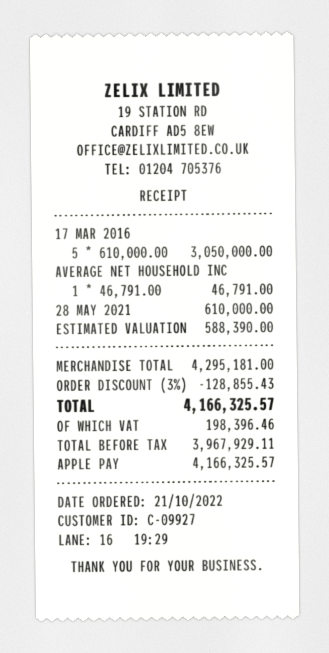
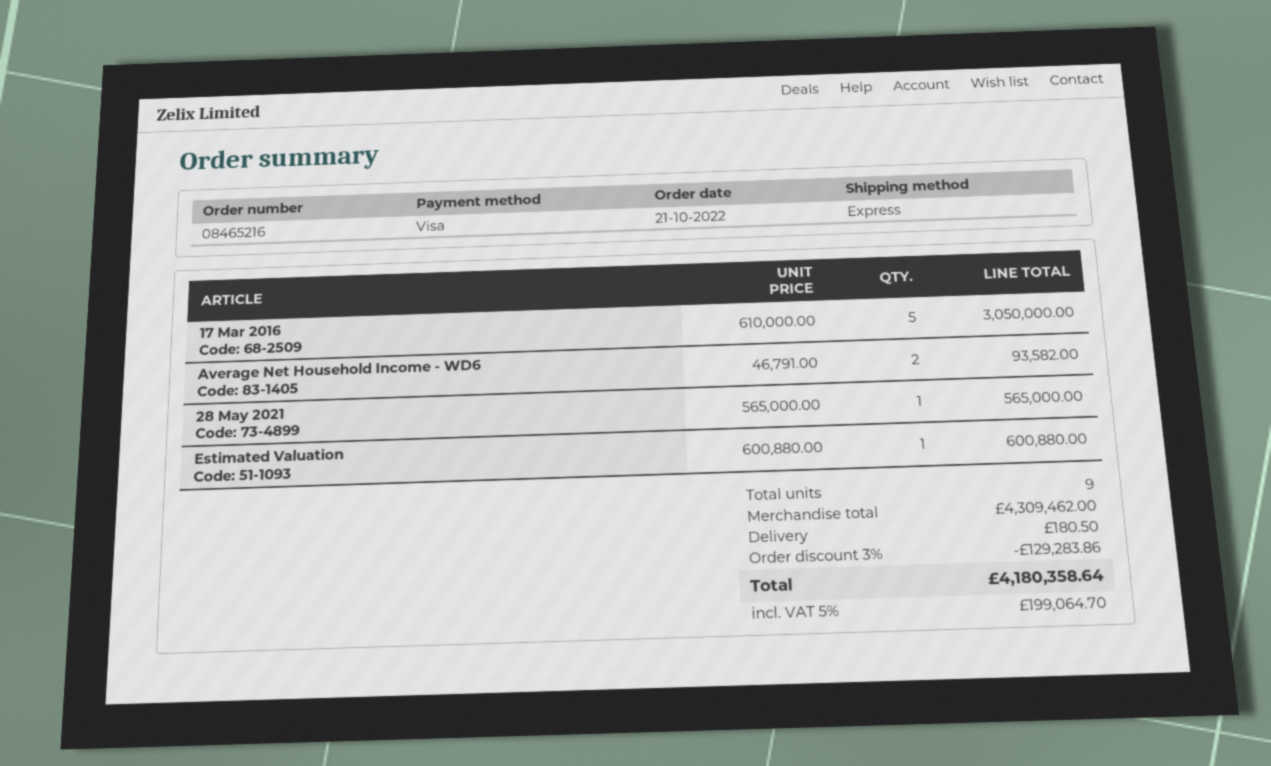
payment method: Apple Pay -> Visa
AVERAGE NET HOUSEHOLD INC: 1 x 46791.00 = 46791.00 -> 2 x 46791.00 = 93582.00
28 MAY 2021: 1 x 610000.00 = 610000.00 -> 1 x 565000.00 = 565000.00
ESTIMATED VALUATION: 1 x 588390.00 = 588390.00 -> 1 x 600880.00 = 600880.00
subtotal: 4295181.00 -> 4309462.00
discount: 3% = 128855.43 -> 3% = 129283.86
shipping: none -> 180.50
tax: 198396.46 -> 199064.70
total: 4166325.57 -> 4180358.64

